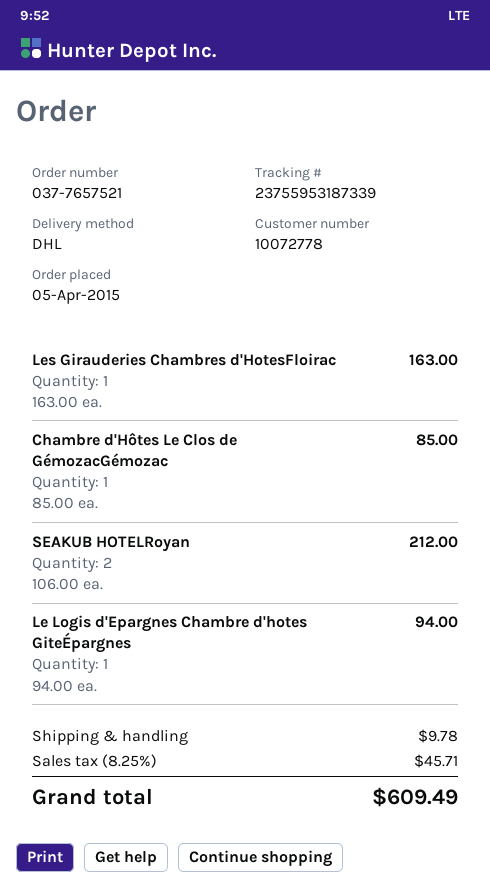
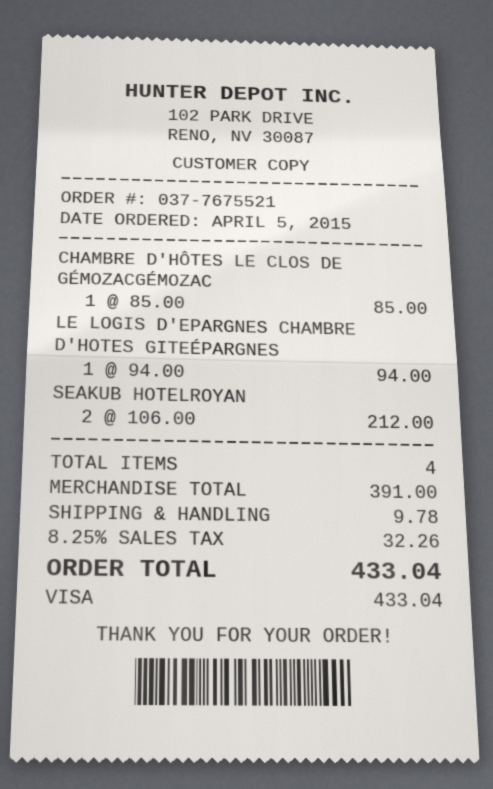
order number: 037-7657521 -> 037-7675521
Les Girauderies Chambres d'HotesFloirac: 1 x 163.00 = 163.00 -> none
tax: 8.25% = 45.71 -> 8.25% = 32.26
total: 609.49 -> 433.04

